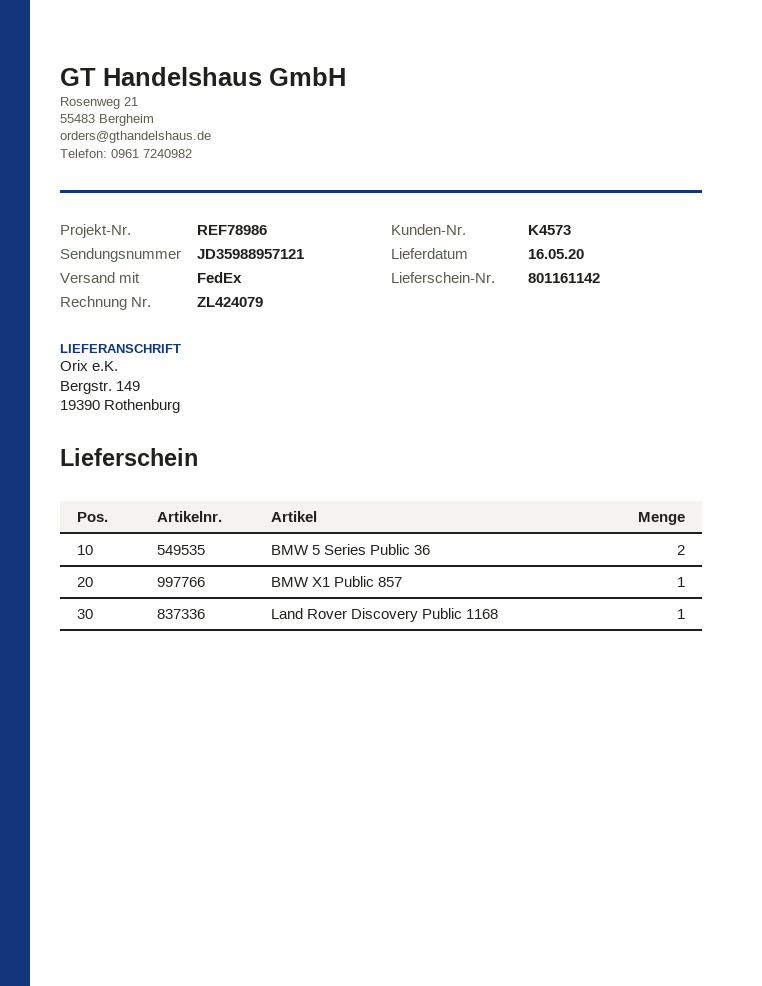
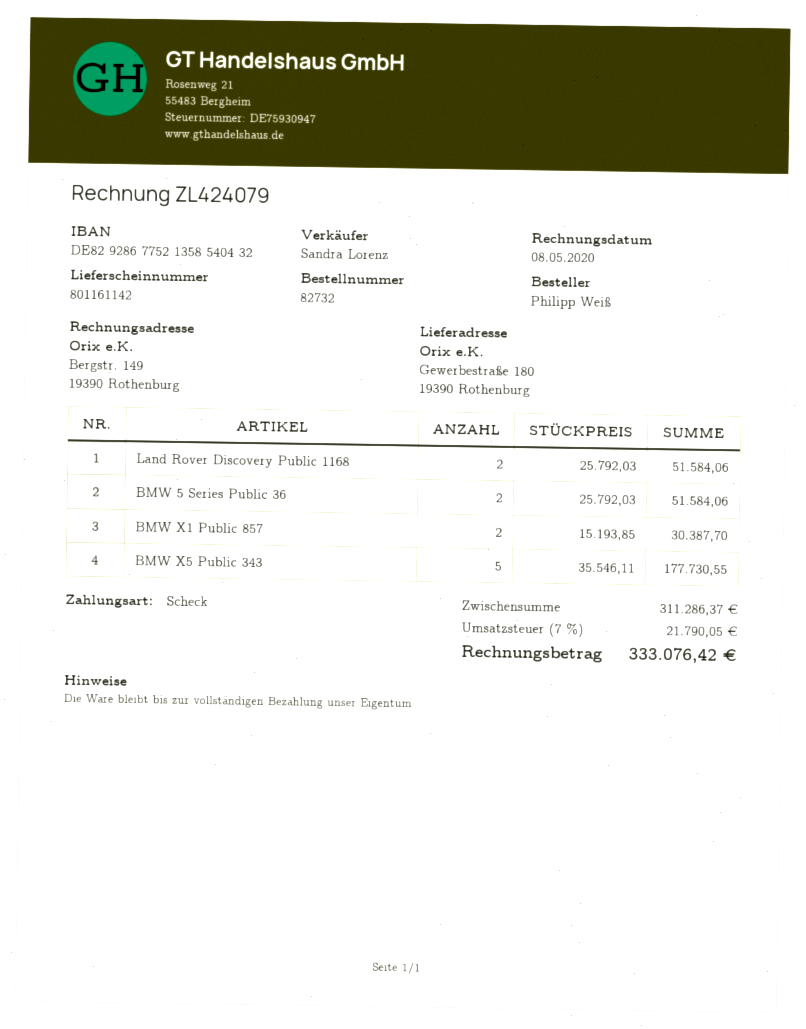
ship to: Bergstr. 149, 19390 Rothenburg -> Gewerbestraße 180, 19390 Rothenburg
BMW X1 Public 857: 1 -> 2
Land Rover Discovery Public 1168: 1 -> 2
BMW X5 Public 343: none -> 5

